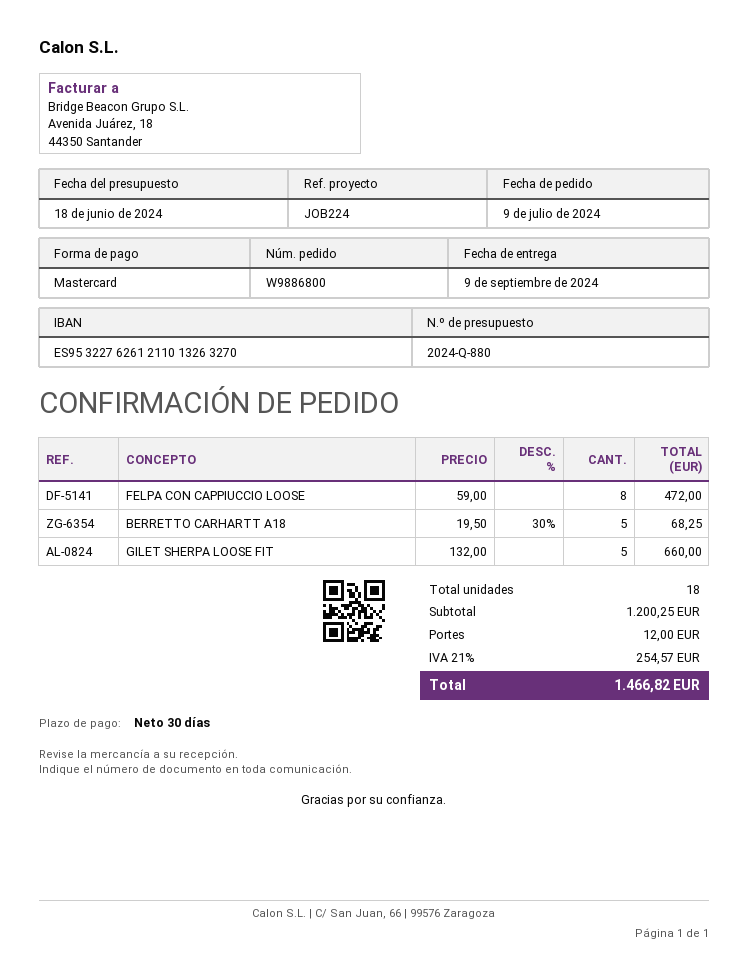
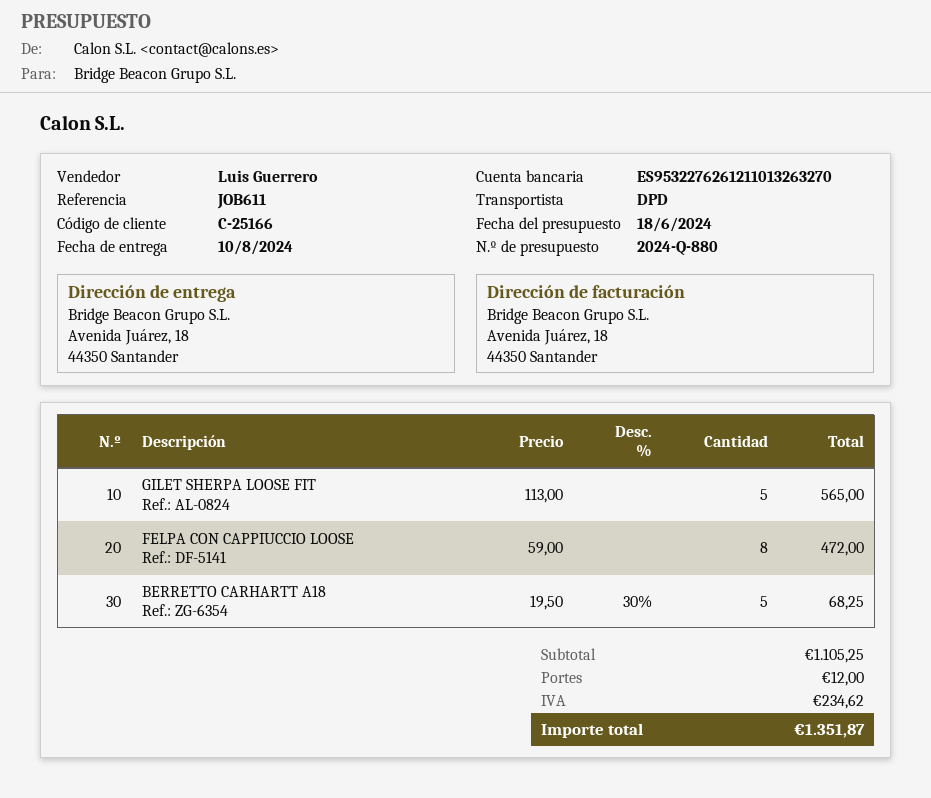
delivery date: 2024-09-09 -> 2024-08-10
reference: JOB224 -> JOB611
GILET SHERPA LOOSE FIT: 5 x 132.00 = 660.00 -> 5 x 113.00 = 565.00
subtotal: 1200.25 -> 1105.25
tax: 254.57 -> 234.62
total: 1466.82 -> 1351.87

